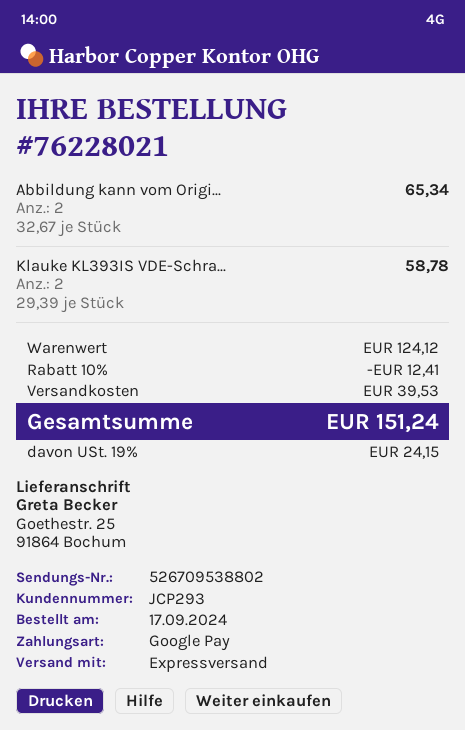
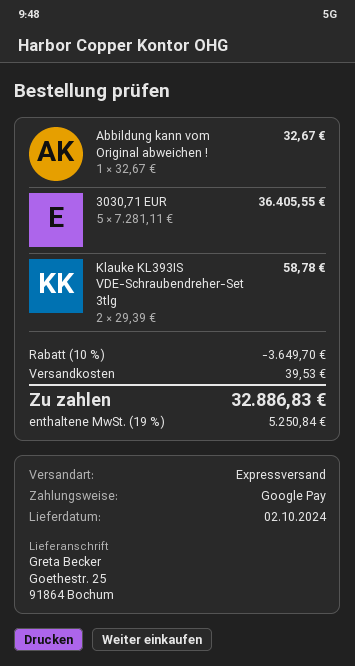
Abbildung kann vom Origi...: 2 x 32.67 = 65.34 -> 1 x 32.67 = 32.67
3030,71 EUR: none -> 5 x 7281.11 = 36405.55
discount: 10% = 12.41 -> 10% = 3649.70
tax: 19% = 24.15 -> 19% = 5250.84
total: 151.24 -> 32886.83

